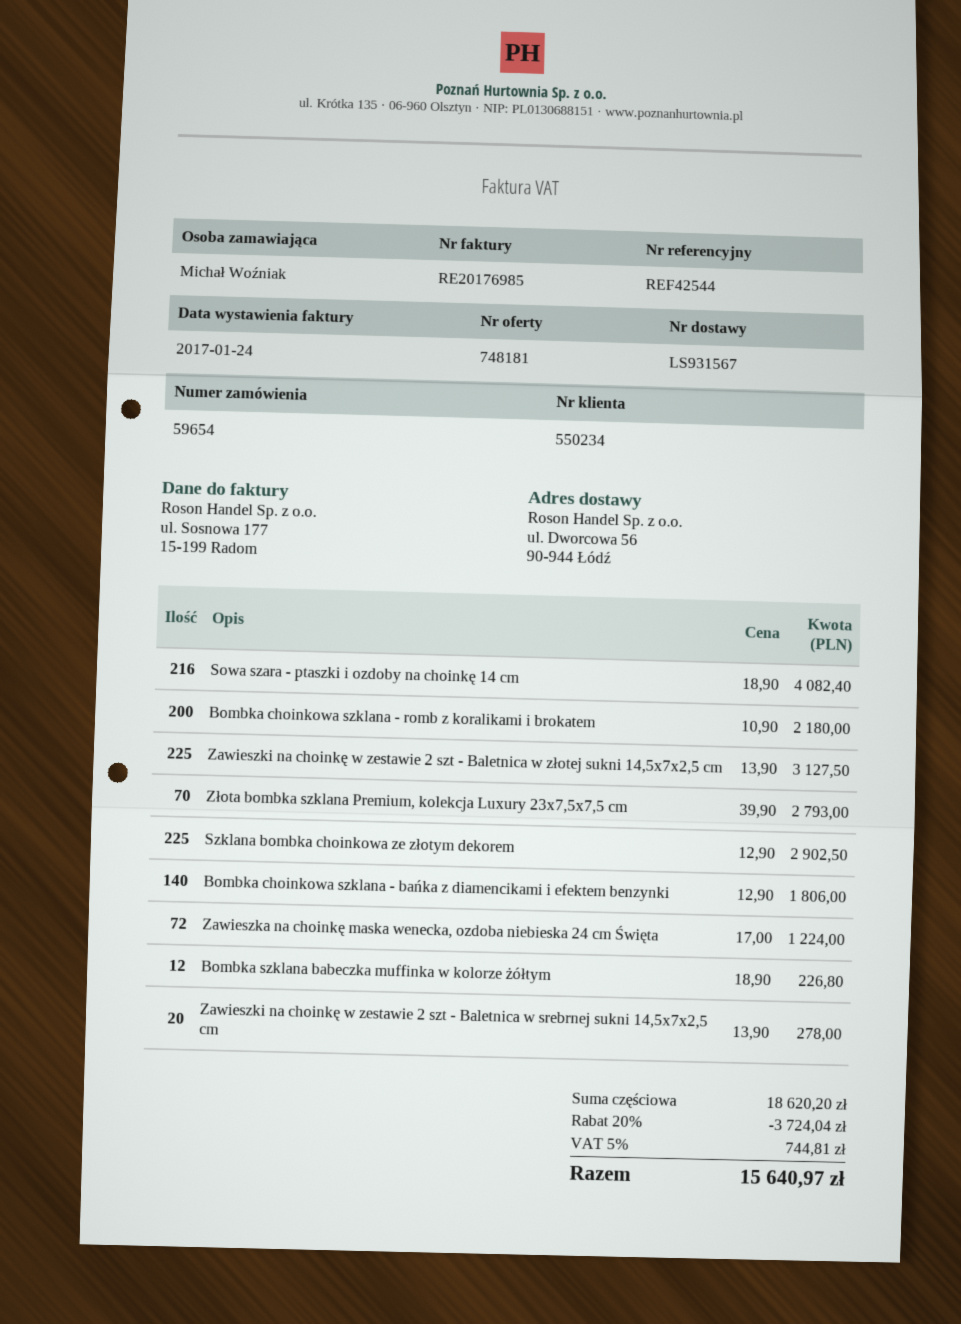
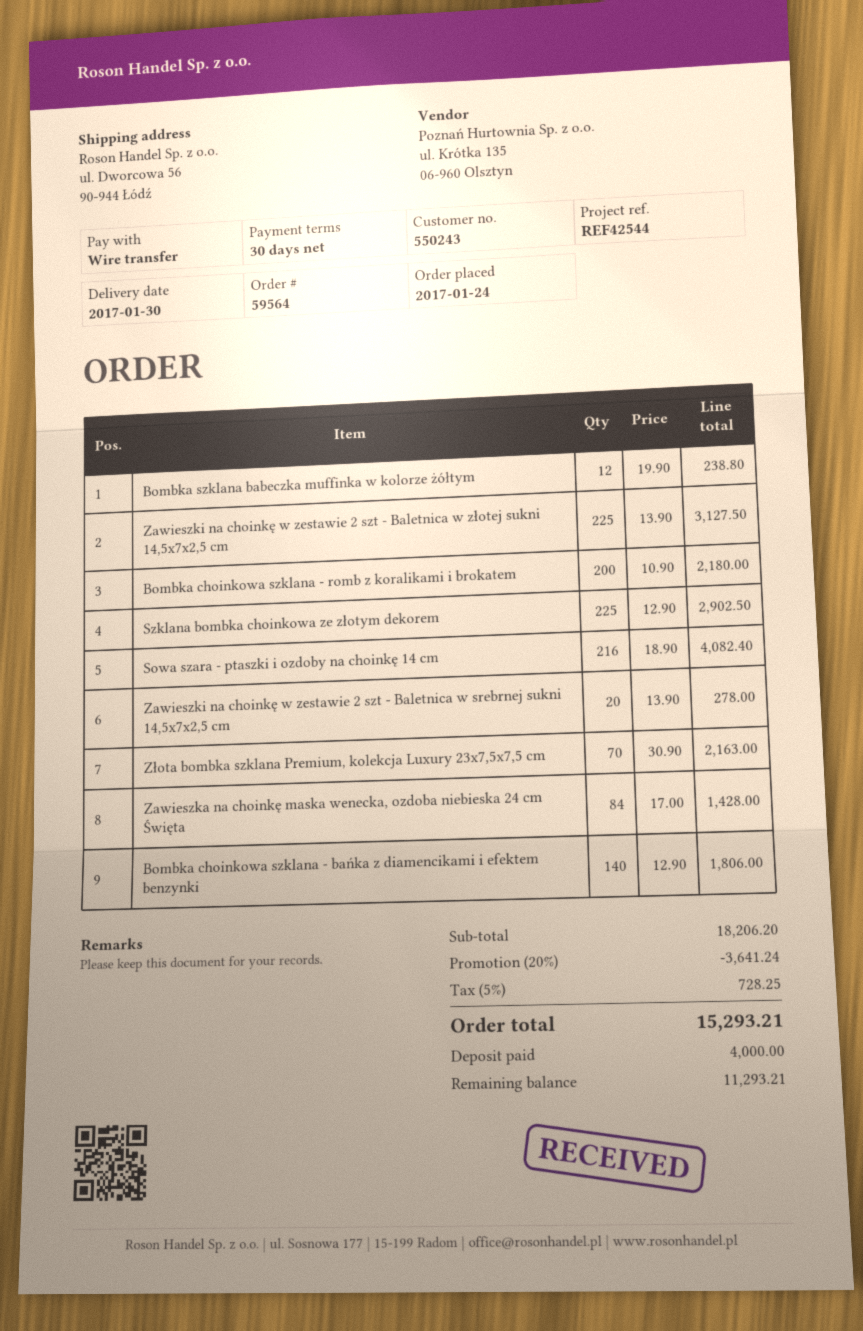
order number: 59654 -> 59564
customer number: 550234 -> 550243
Złota bombka szklana Premium, kolekcja Luxury 23x7,5x7,5 cm: 70 x 39.90 = 2793.00 -> 70 x 30.90 = 2163.00
Zawieszka na choinkę maska wenecka, ozdoba niebieska 24 cm Święta: 72 x 17.00 = 1224.00 -> 84 x 17.00 = 1428.00
Bombka szklana babeczka muffinka w kolorze żółtym: 12 x 18.90 = 226.80 -> 12 x 19.90 = 238.80
subtotal: 18620.20 -> 18206.20
discount: 20% = 3724.04 -> 20% = 3641.24
tax: 5% = 744.81 -> 5% = 728.25
total: 15640.97 -> 15293.21

